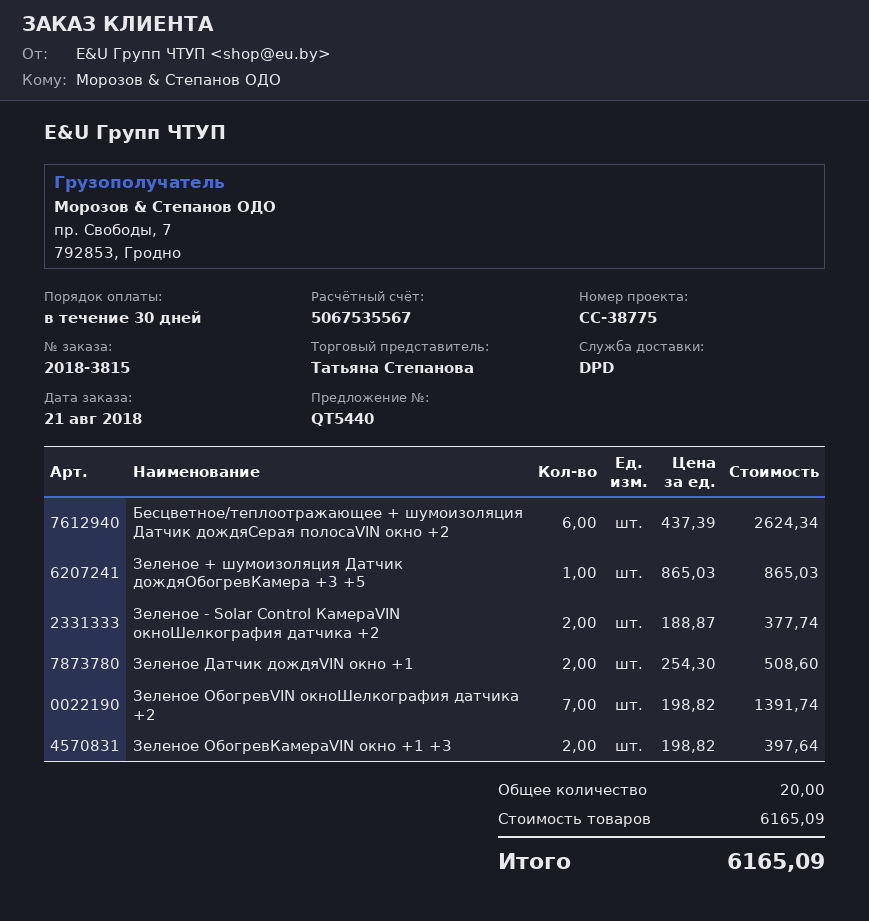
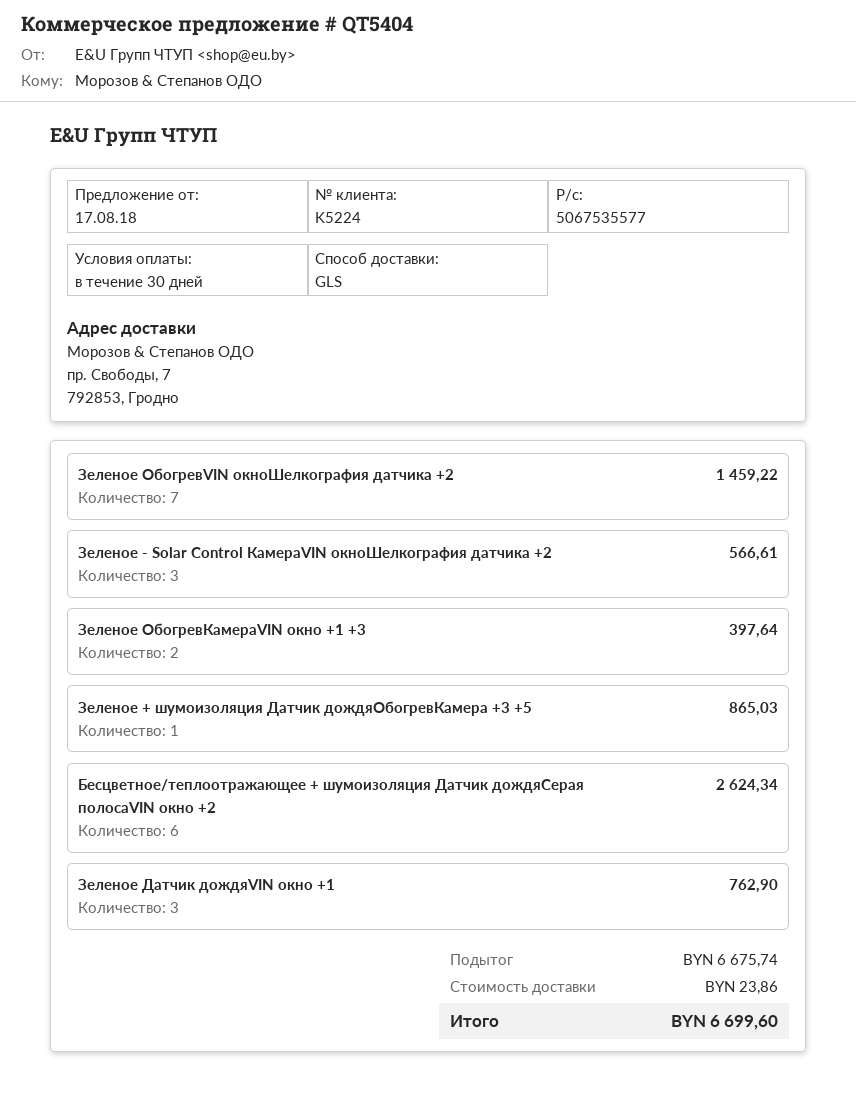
quote number: QT5440 -> QT5404
bank account: 5067535567 -> 5067535577
shipping method: DPD -> GLS
Зеленое - Solar Control КамераVIN окноШелкография датчика +2: 2 for 377.74 -> 3 for 566.61
Зеленое Датчик дождяVIN окно +1: 2 for 508.60 -> 3 for 762.90
Зеленое ОбогревVIN окноШелкография датчика +2: 7 for 1391.74 -> 7 for 1459.22
subtotal: 6165.09 -> 6675.74
shipping: none -> 23.86
total: 6165.09 -> 6699.60

